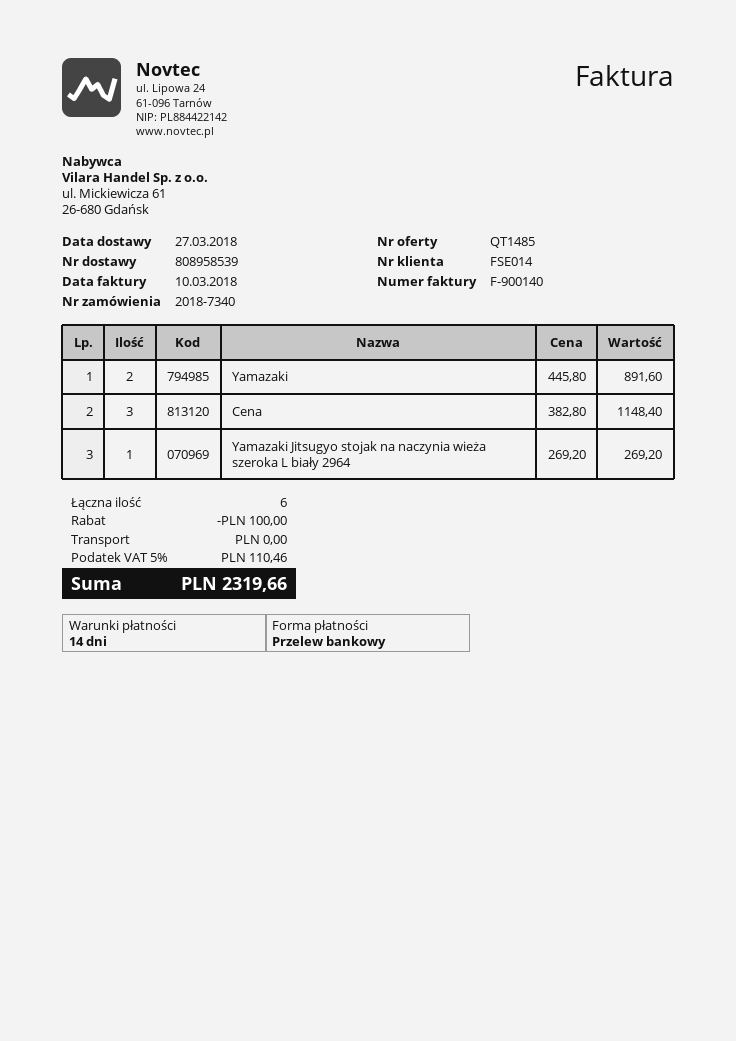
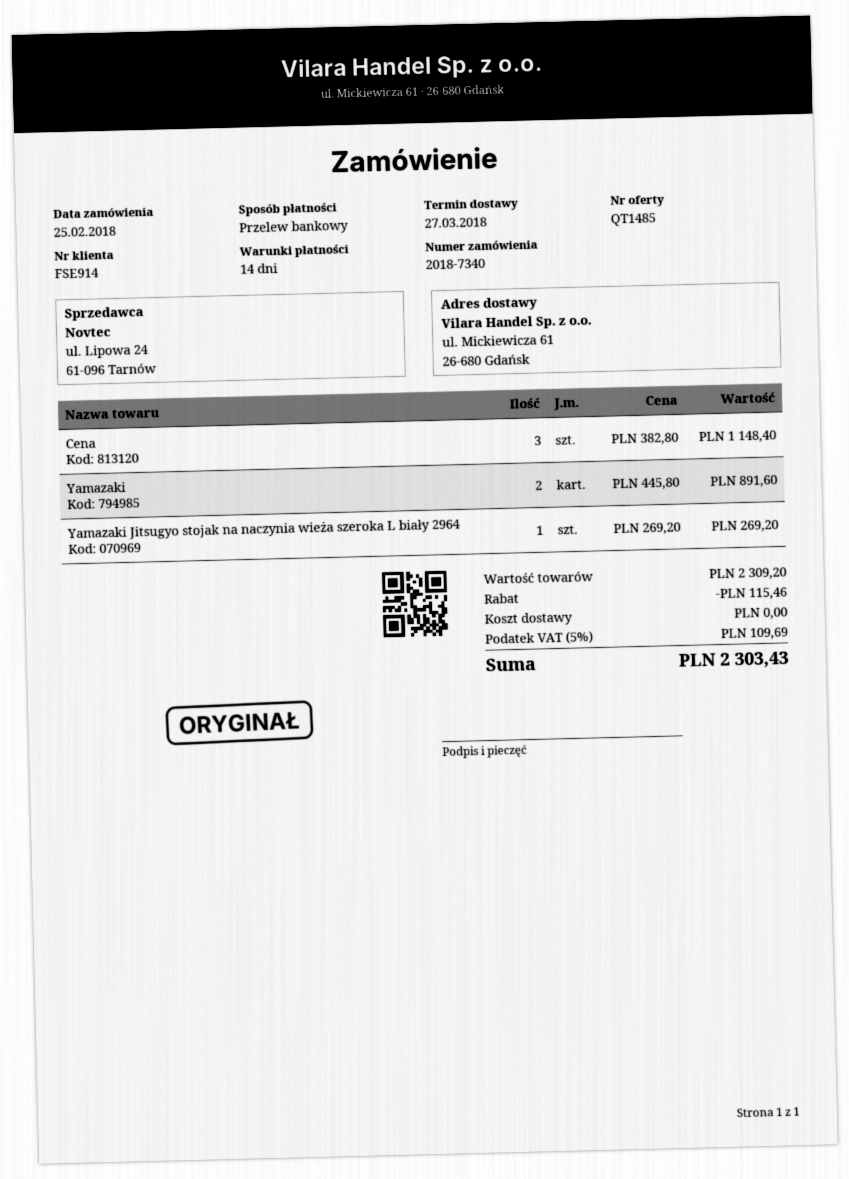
customer number: FSE014 -> FSE914
discount: 100.00 -> 115.46
tax: 5% = 110.46 -> 5% = 109.69
total: 2319.66 -> 2303.43

